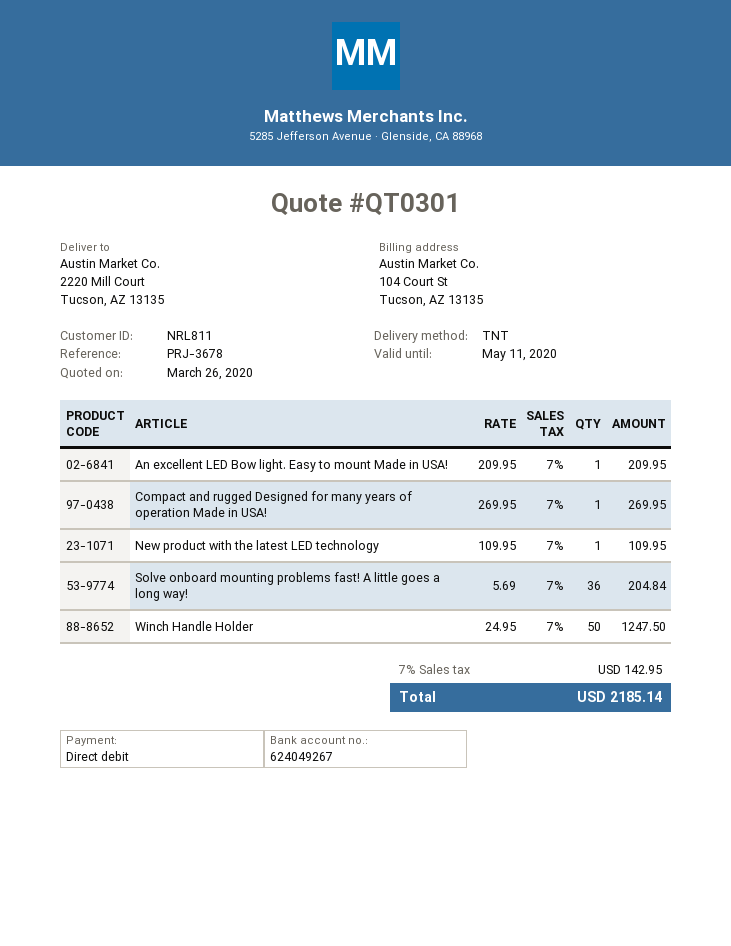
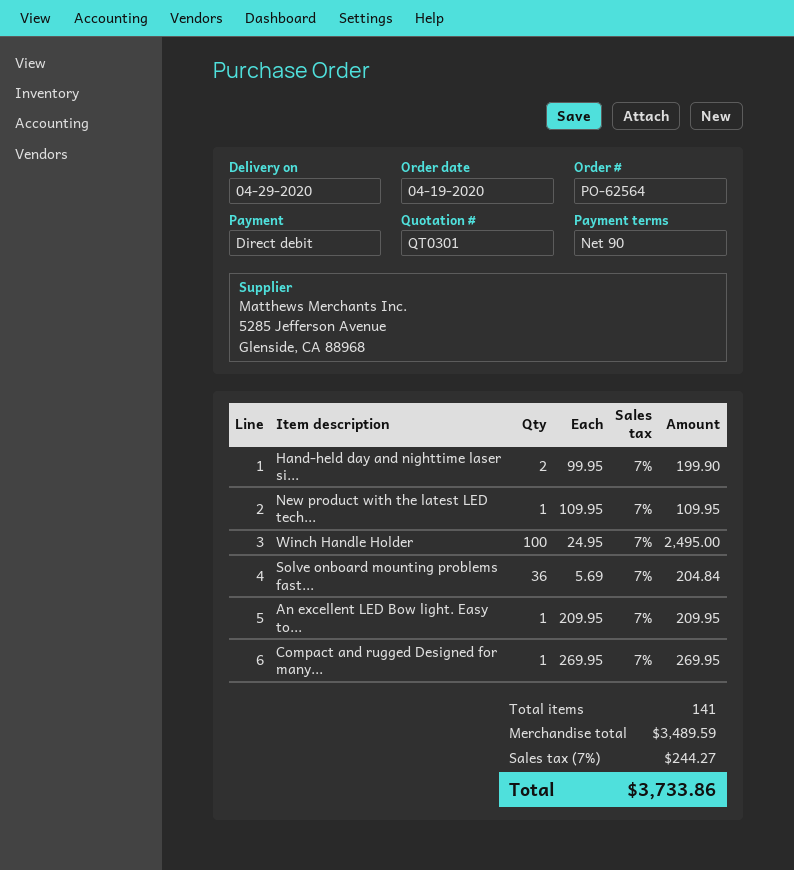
Winch Handle Holder: 50 x 24.95 = 1247.50 -> 100 x 24.95 = 2495.00
Hand-held day and nighttime laser si...: none -> 2 x 99.95 = 199.90
tax: 7% = 142.95 -> 7% = 244.27
total: 2185.14 -> 3733.86

